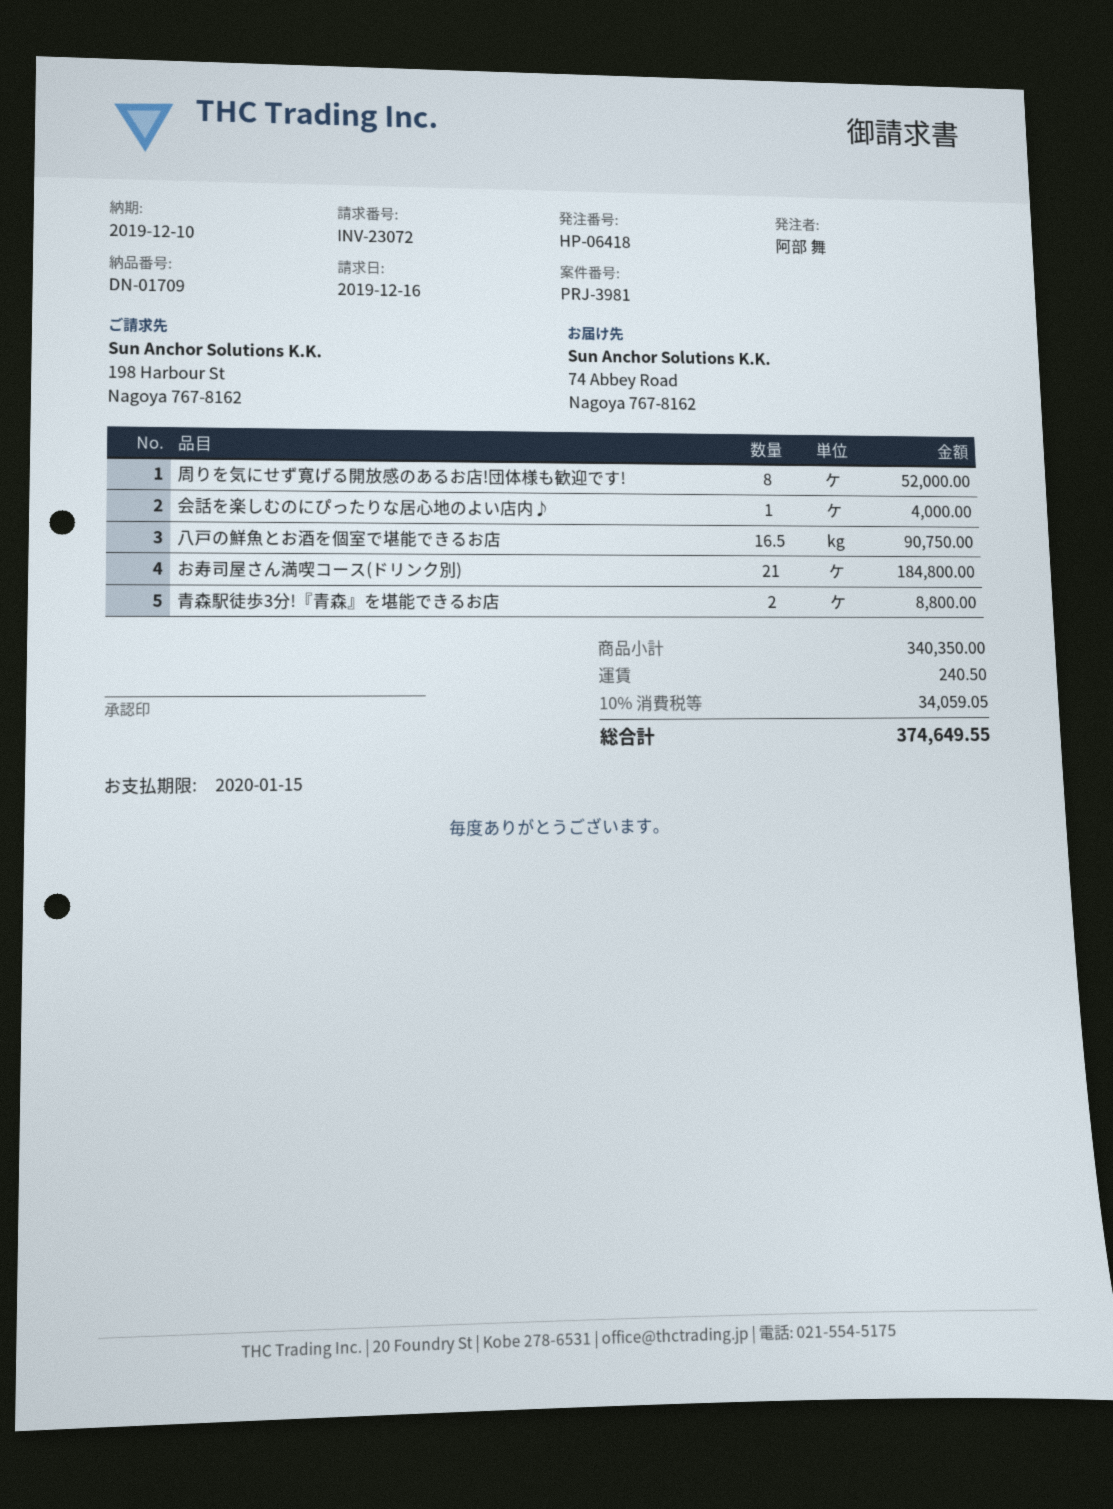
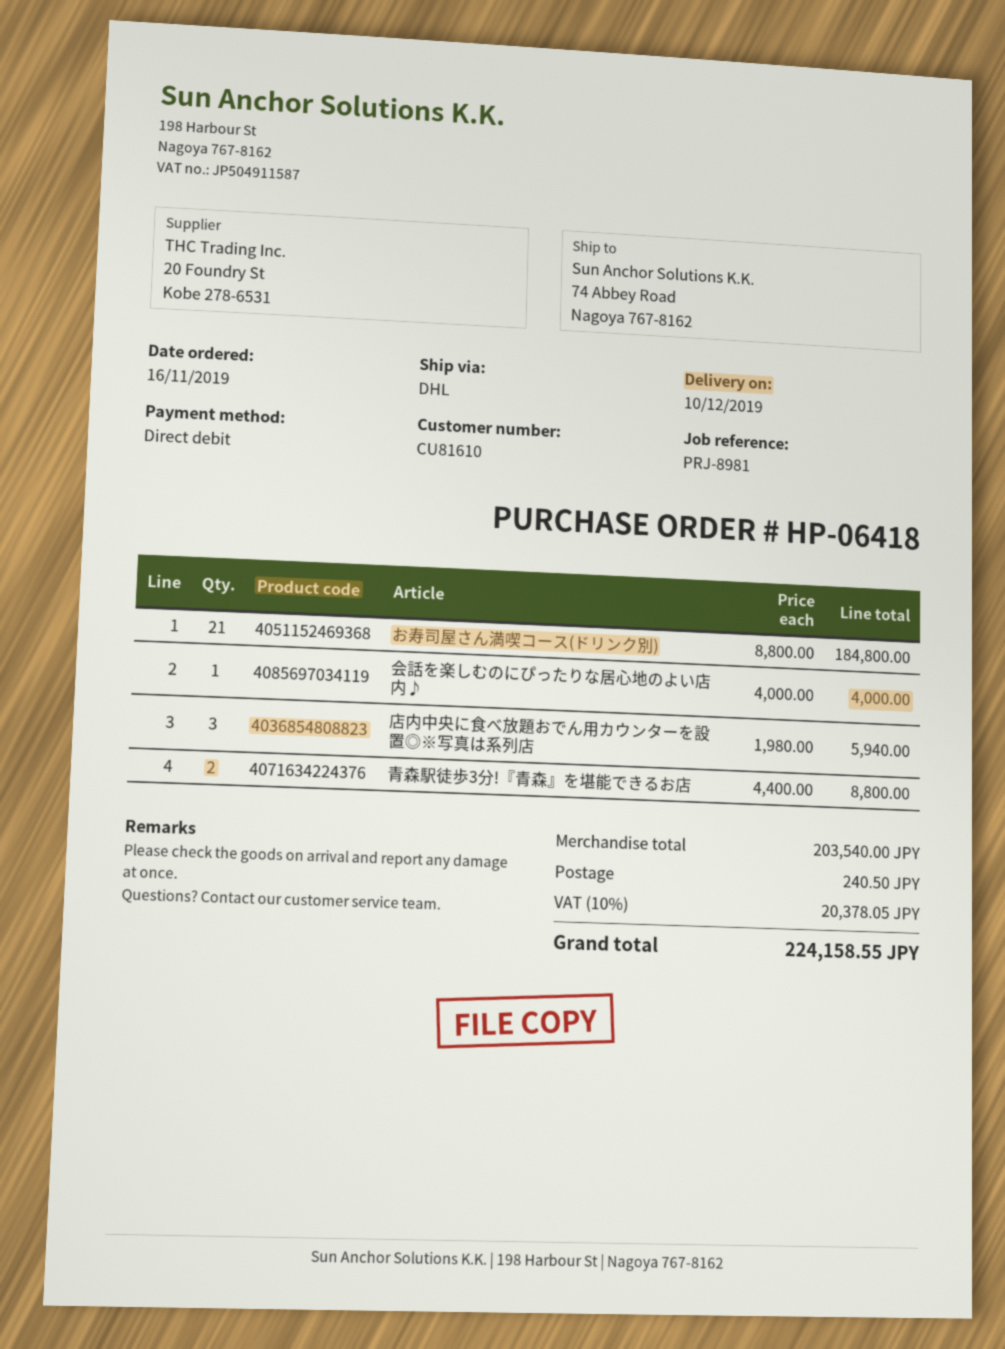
reference: PRJ-3981 -> PRJ-8981
周りを気にせず寛げる開放感のあるお店!団体様も歓迎です!: 8 for 52000.00 -> none
八戸の鮮魚とお酒を個室で堪能できるお店: 16.5 for 90750.00 -> none
店内中央に食べ放題おでん用カウンターを設置◎※写真は系列店: none -> 3 for 5940.00
subtotal: 340350.00 -> 203540.00
tax: 10% = 34059.05 -> 10% = 20378.05
total: 374649.55 -> 224158.55

